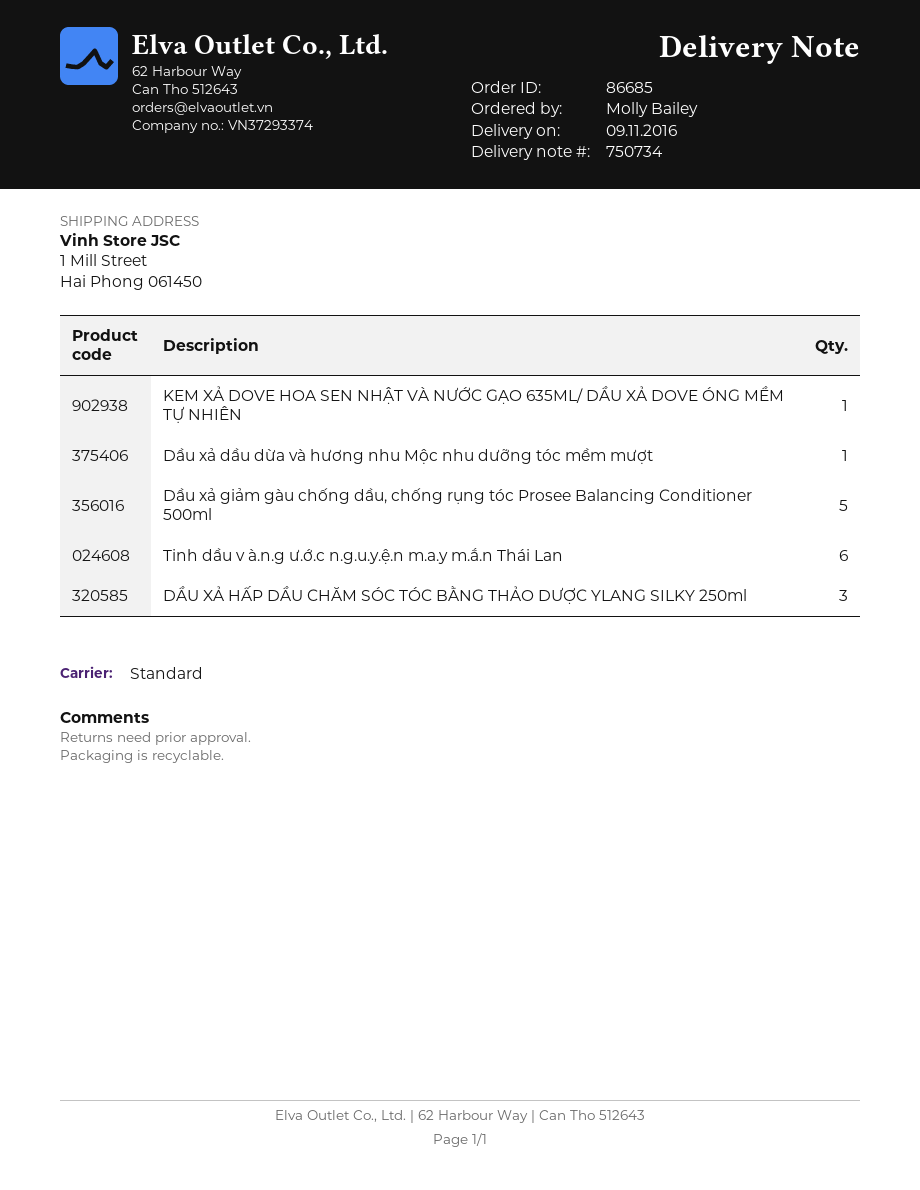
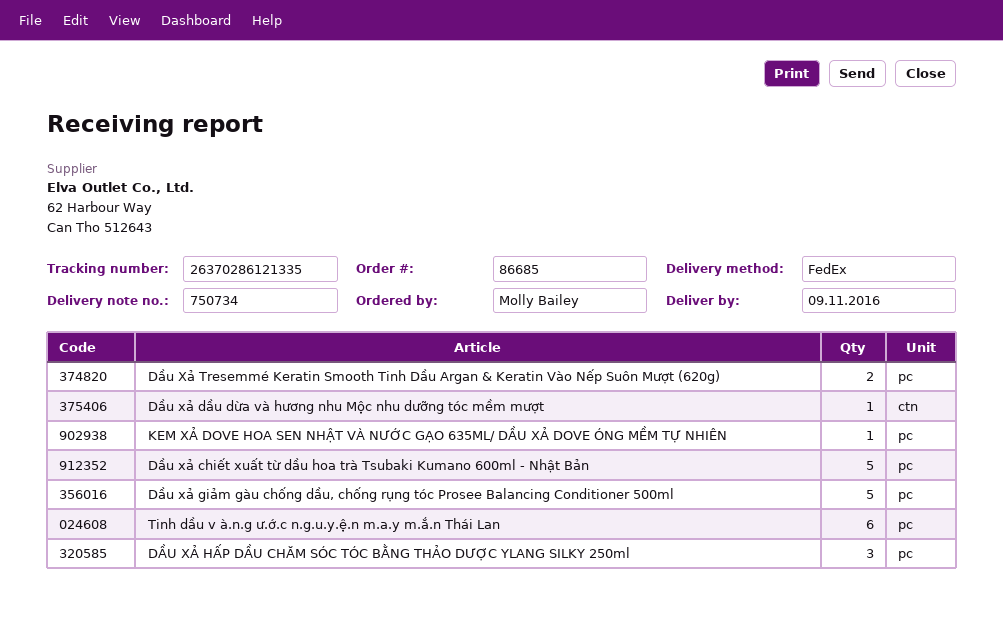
shipping method: standard -> FedEx
Dầu Xả Tresemmé Keratin Smooth Tinh Dầu Argan & Keratin Vào Nếp Suôn Mượt (620g): none -> 2
Dầu xả chiết xuất từ dầu hoa trà Tsubaki Kumano 600ml - Nhật Bản: none -> 5

